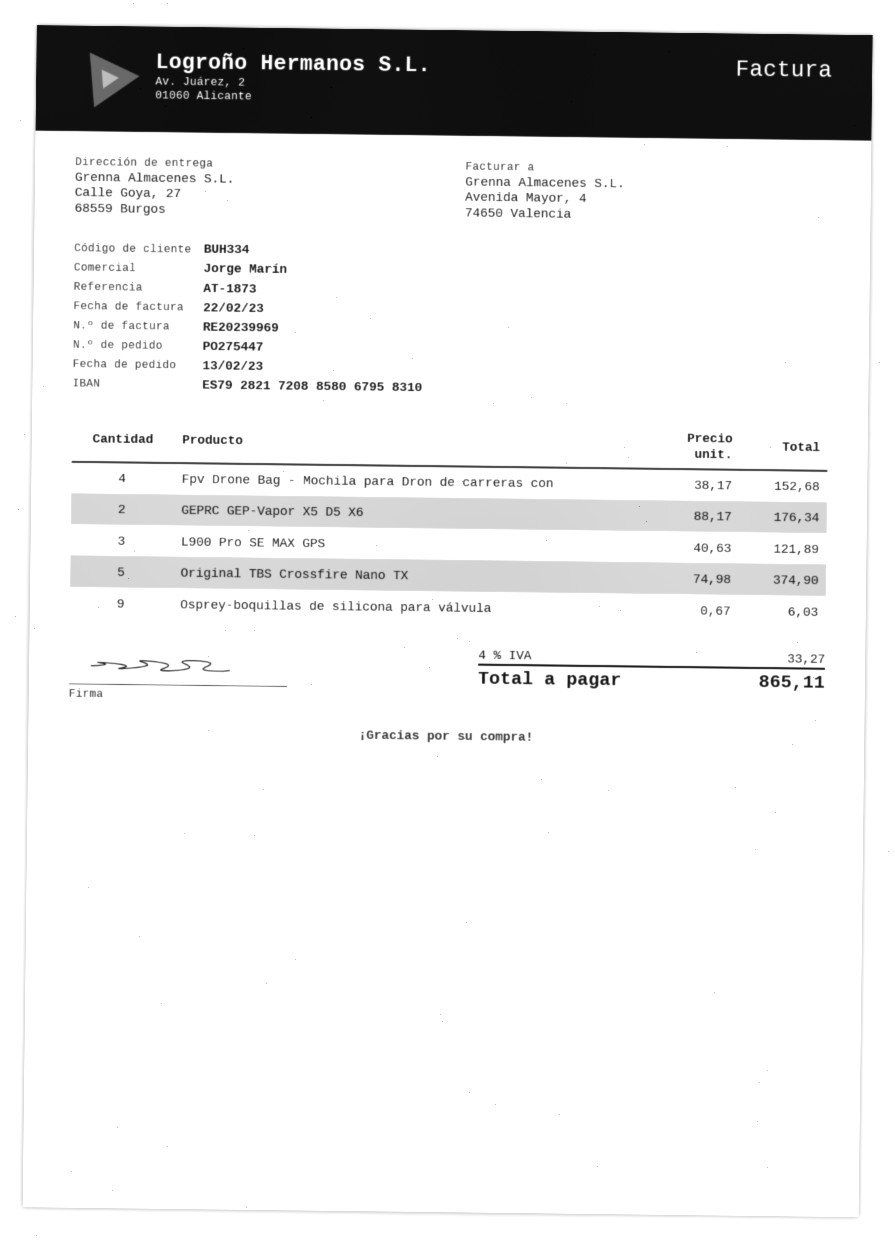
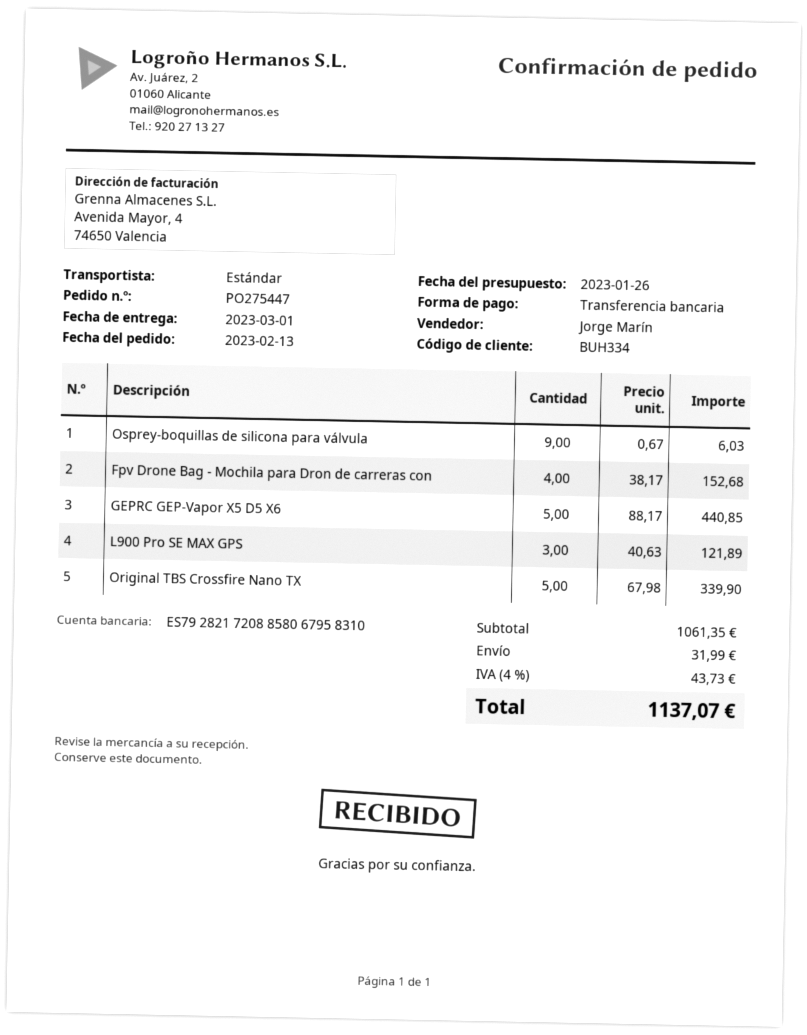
GEPRC GEP-Vapor X5 D5 X6: 2 x 88.17 = 176.34 -> 5 x 88.17 = 440.85
Original TBS Crossfire Nano TX: 5 x 74.98 = 374.90 -> 5 x 67.98 = 339.90
shipping: none -> 31.99
tax: 4% = 33.27 -> 4% = 43.73
total: 865.11 -> 1137.07

